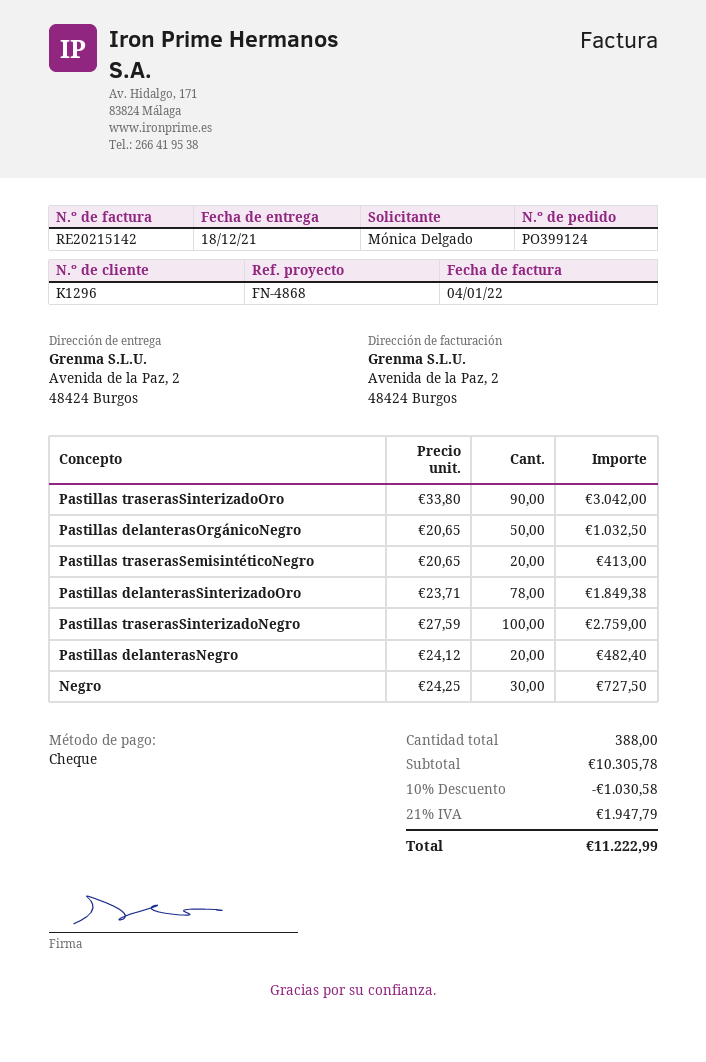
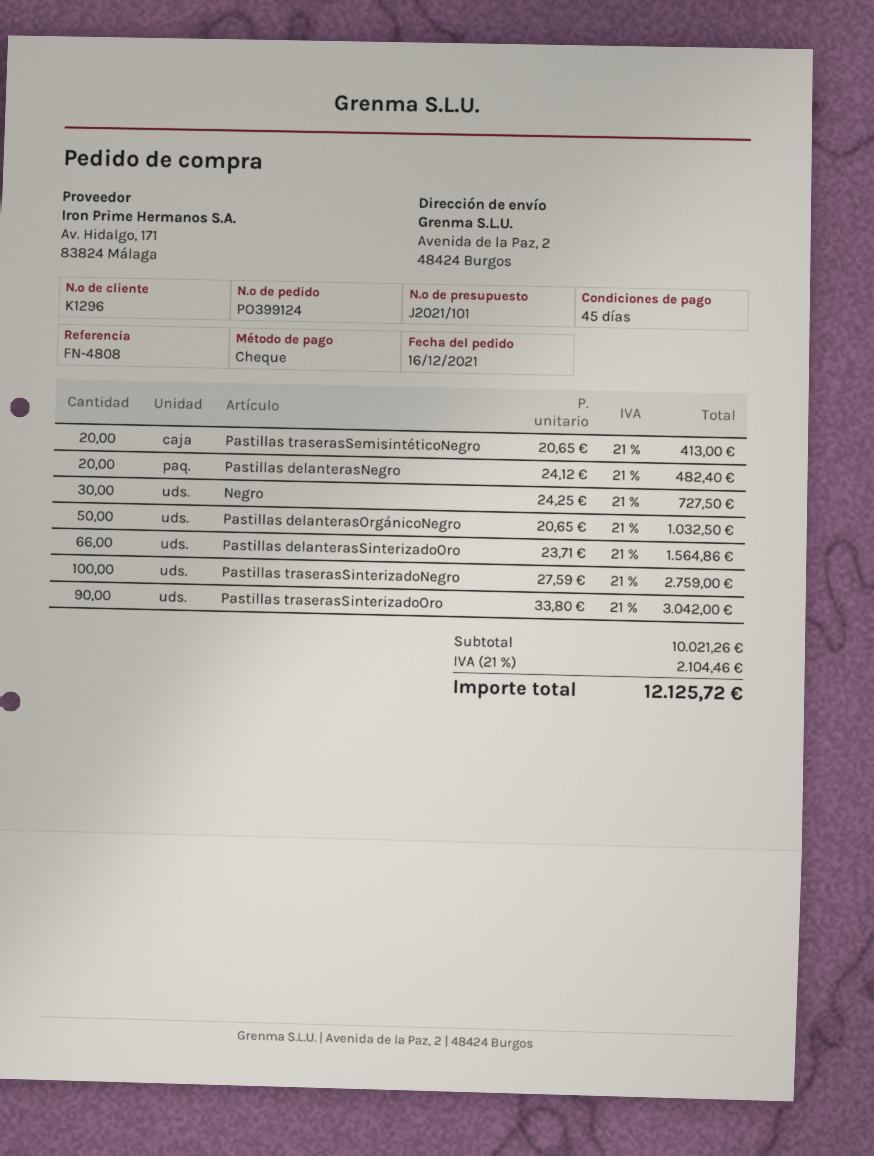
reference: FN-4868 -> FN-4808
Pastillas delanterasSinterizadoOro: 78 x 23.71 = 1849.38 -> 66 x 23.71 = 1564.86
subtotal: 10305.78 -> 10021.26
discount: 10% = 1030.58 -> none
tax: 21% = 1947.79 -> 21% = 2104.46
total: 11222.99 -> 12125.72

